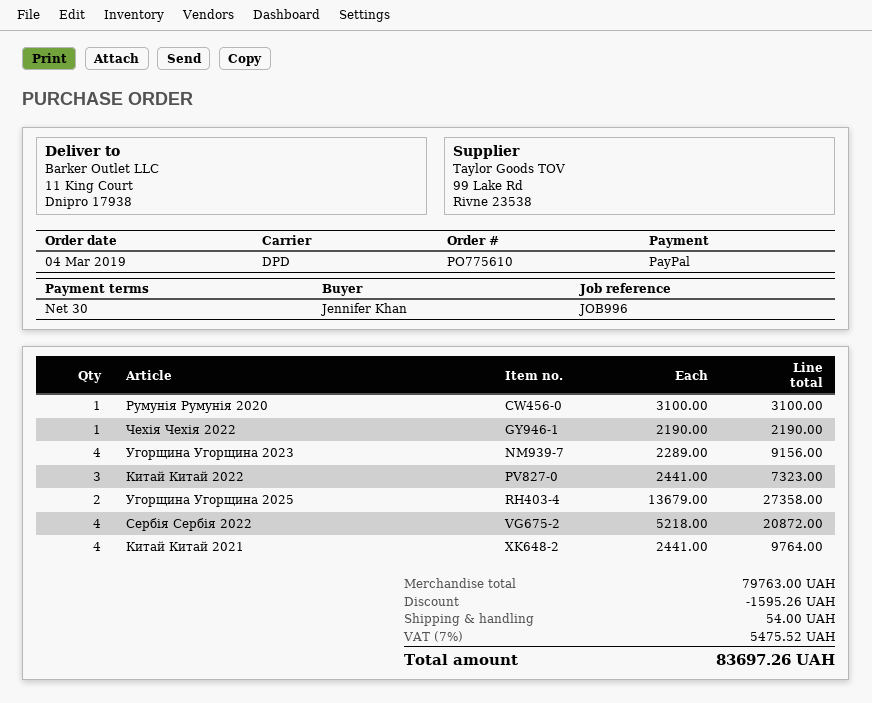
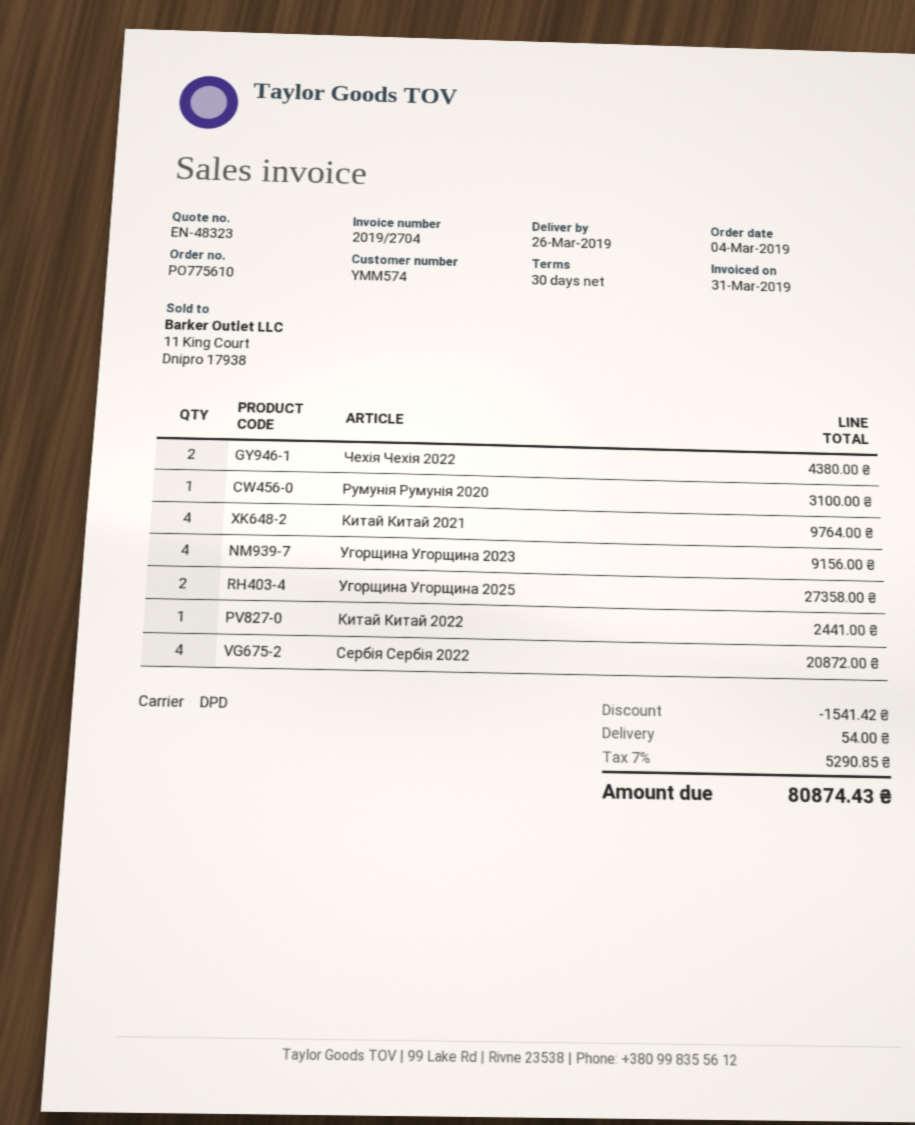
Чехія Чехія 2022: 1 for 2190.00 -> 2 for 4380.00
Китай Китай 2022: 3 for 7323.00 -> 1 for 2441.00
discount: 1595.26 -> 1541.42
tax: 7% = 5475.52 -> 7% = 5290.85
total: 83697.26 -> 80874.43

